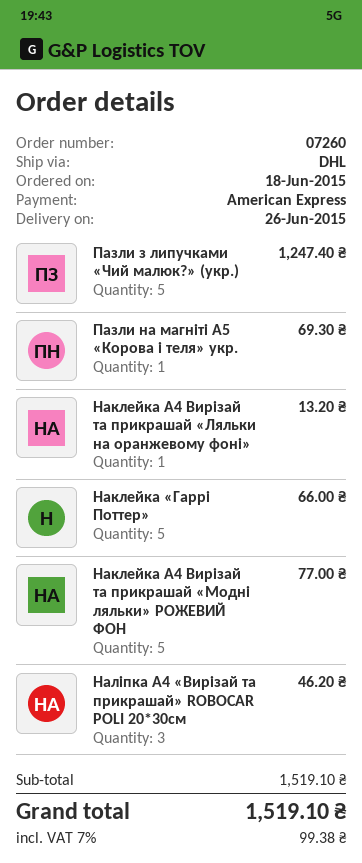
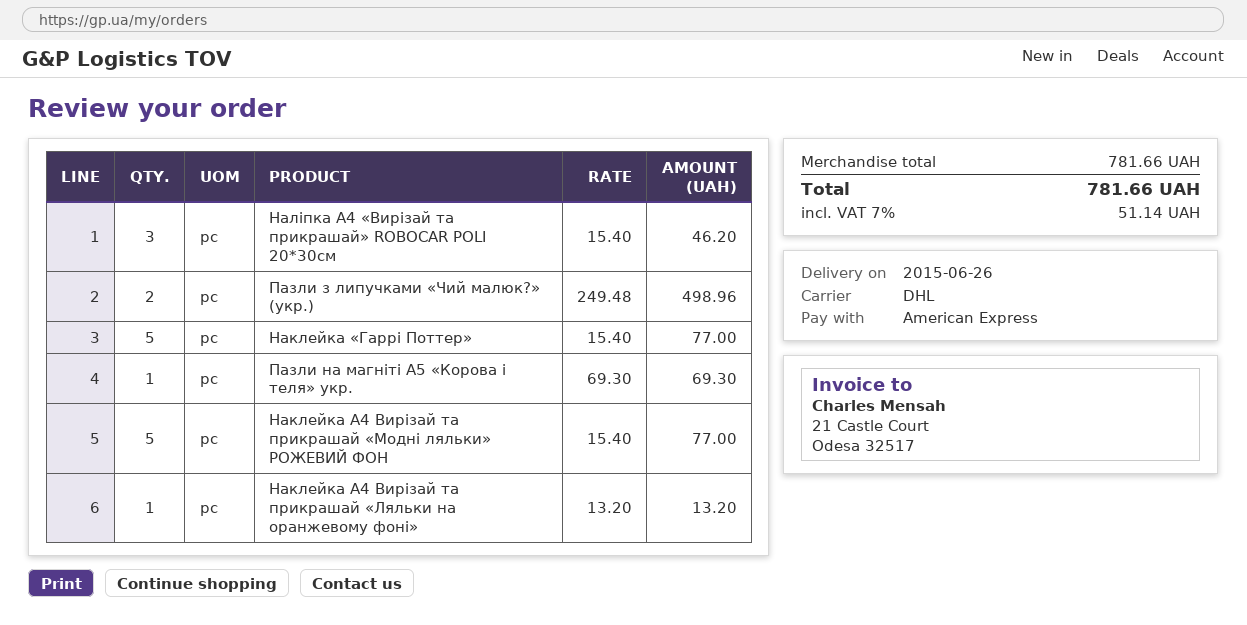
Пазли з липучками «Чий малюк?» (укр.): 5 for 1247.40 -> 2 for 498.96
Наклейка «Гаррі Поттер»: 5 for 66.00 -> 5 for 77.00
subtotal: 1519.10 -> 781.66
tax: 7% = 99.38 -> 7% = 51.14
total: 1519.10 -> 781.66

